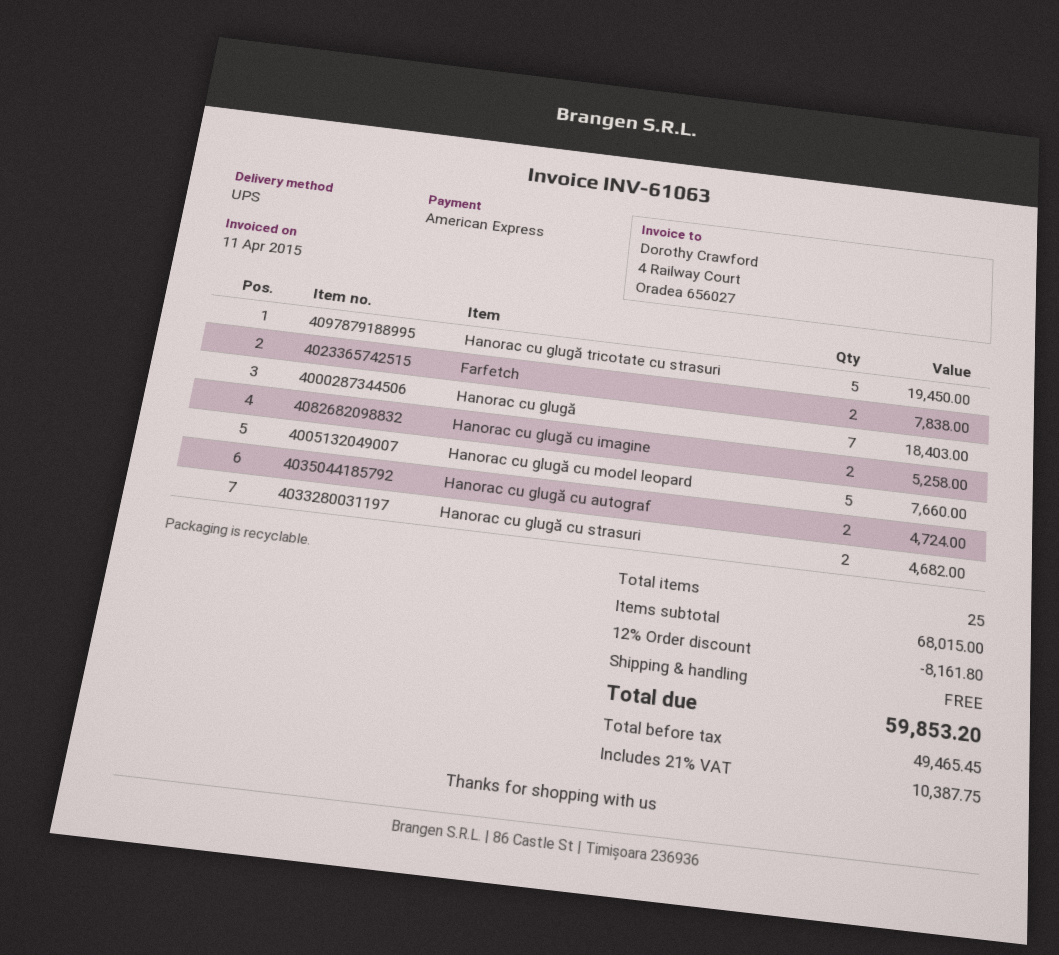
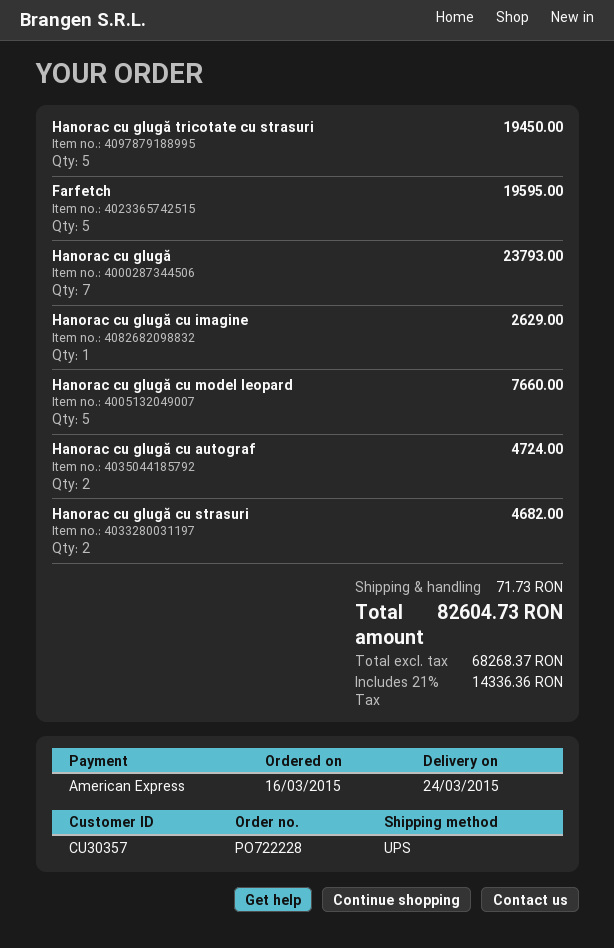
Farfetch: 2 for 7838.00 -> 5 for 19595.00
Hanorac cu glugă: 7 for 18403.00 -> 7 for 23793.00
Hanorac cu glugă cu imagine: 2 for 5258.00 -> 1 for 2629.00
discount: 12% = 8161.80 -> none
shipping: 0.00 -> 71.73
net: 49465.45 -> 68268.37
tax: 21% = 10387.75 -> 21% = 14336.36
total: 59853.20 -> 82604.73

